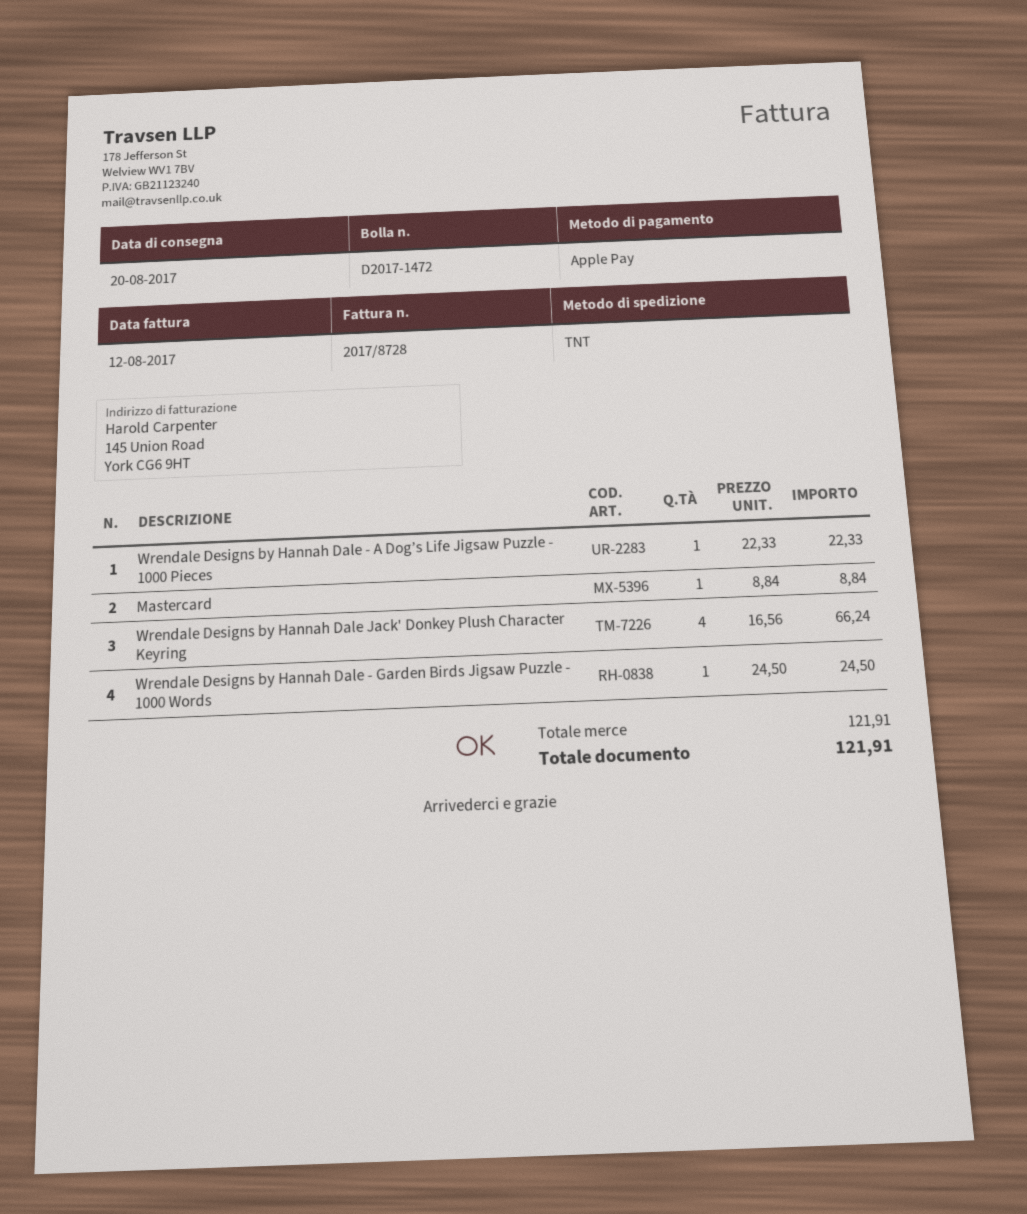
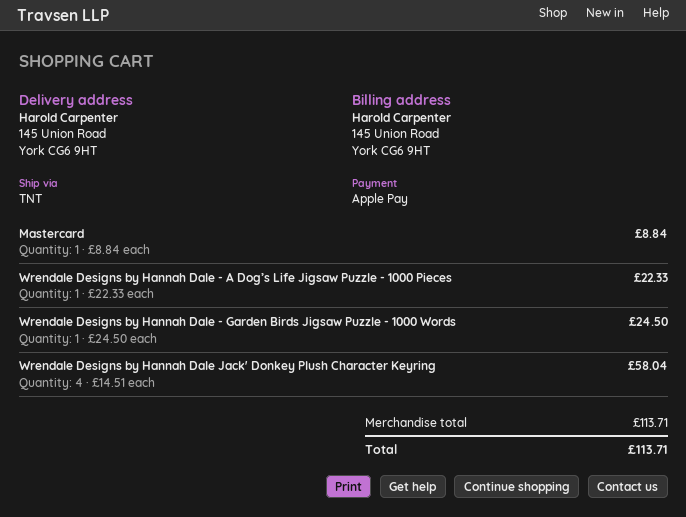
Wrendale Designs by Hannah Dale Jack' Donkey Plush Character Keyring: 4 x 16.56 = 66.24 -> 4 x 14.51 = 58.04
subtotal: 121.91 -> 113.71
total: 121.91 -> 113.71

